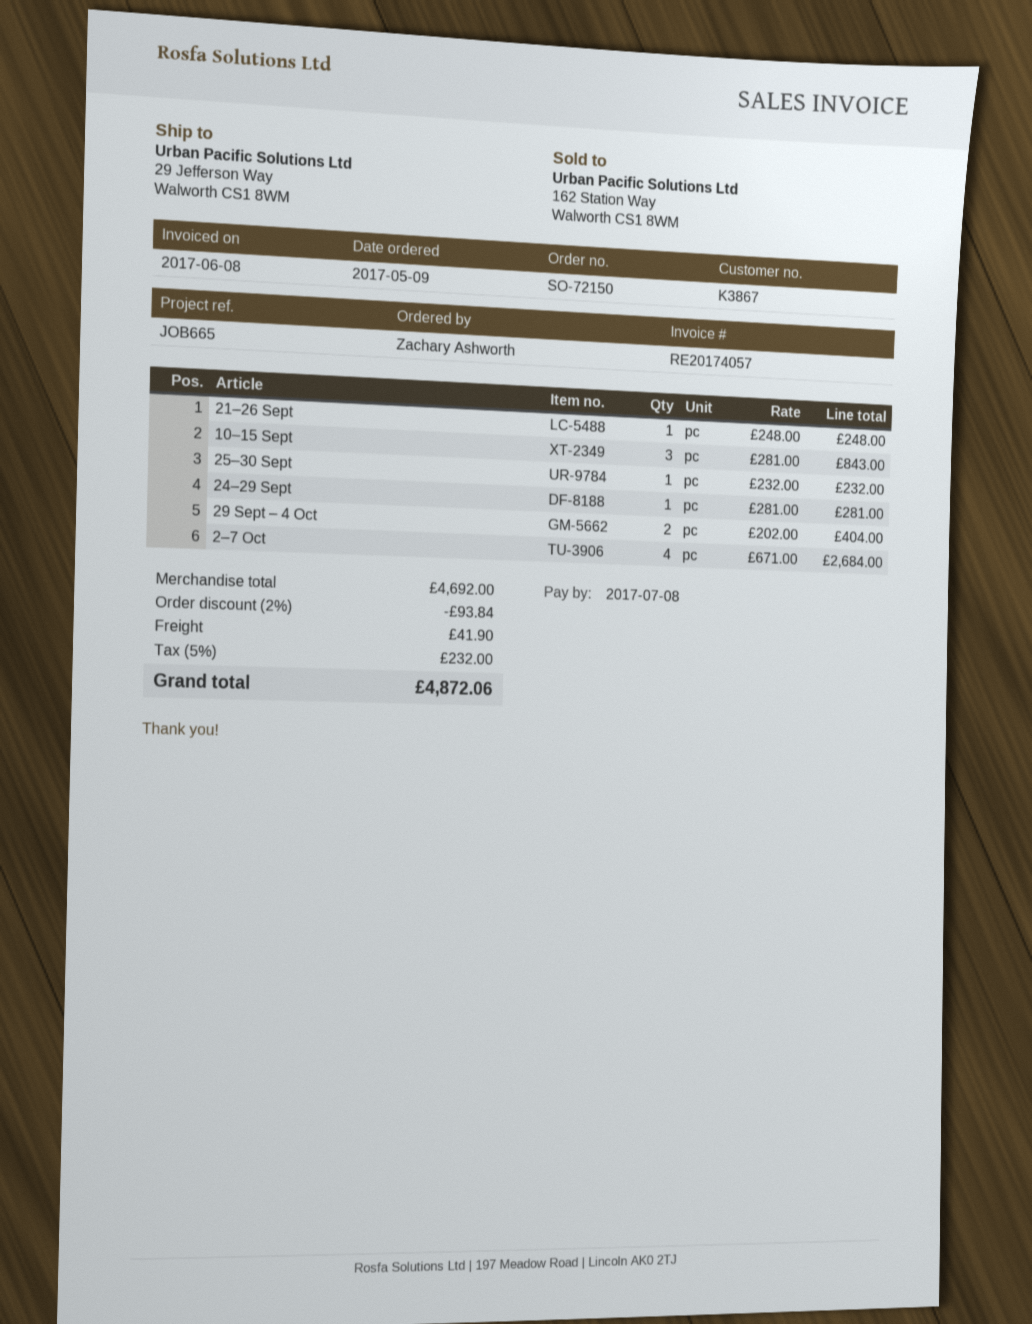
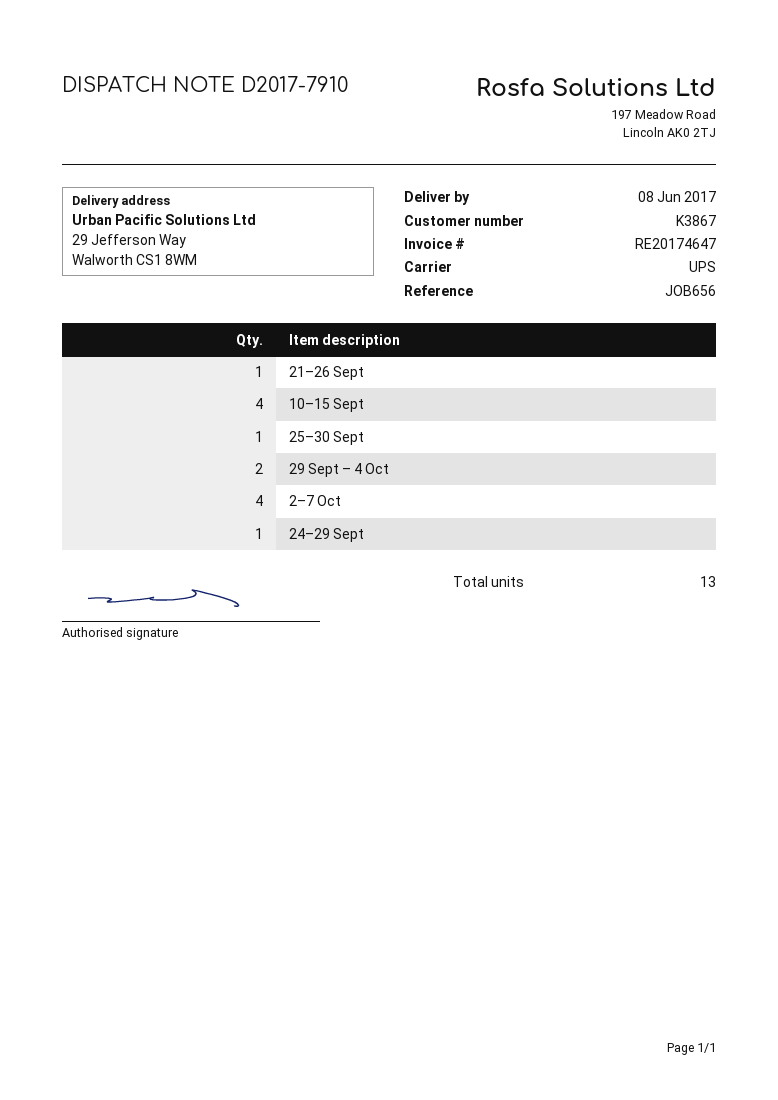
invoice number: RE20174057 -> RE20174647
reference: JOB665 -> JOB656
10–15 Sept: 3 -> 4

